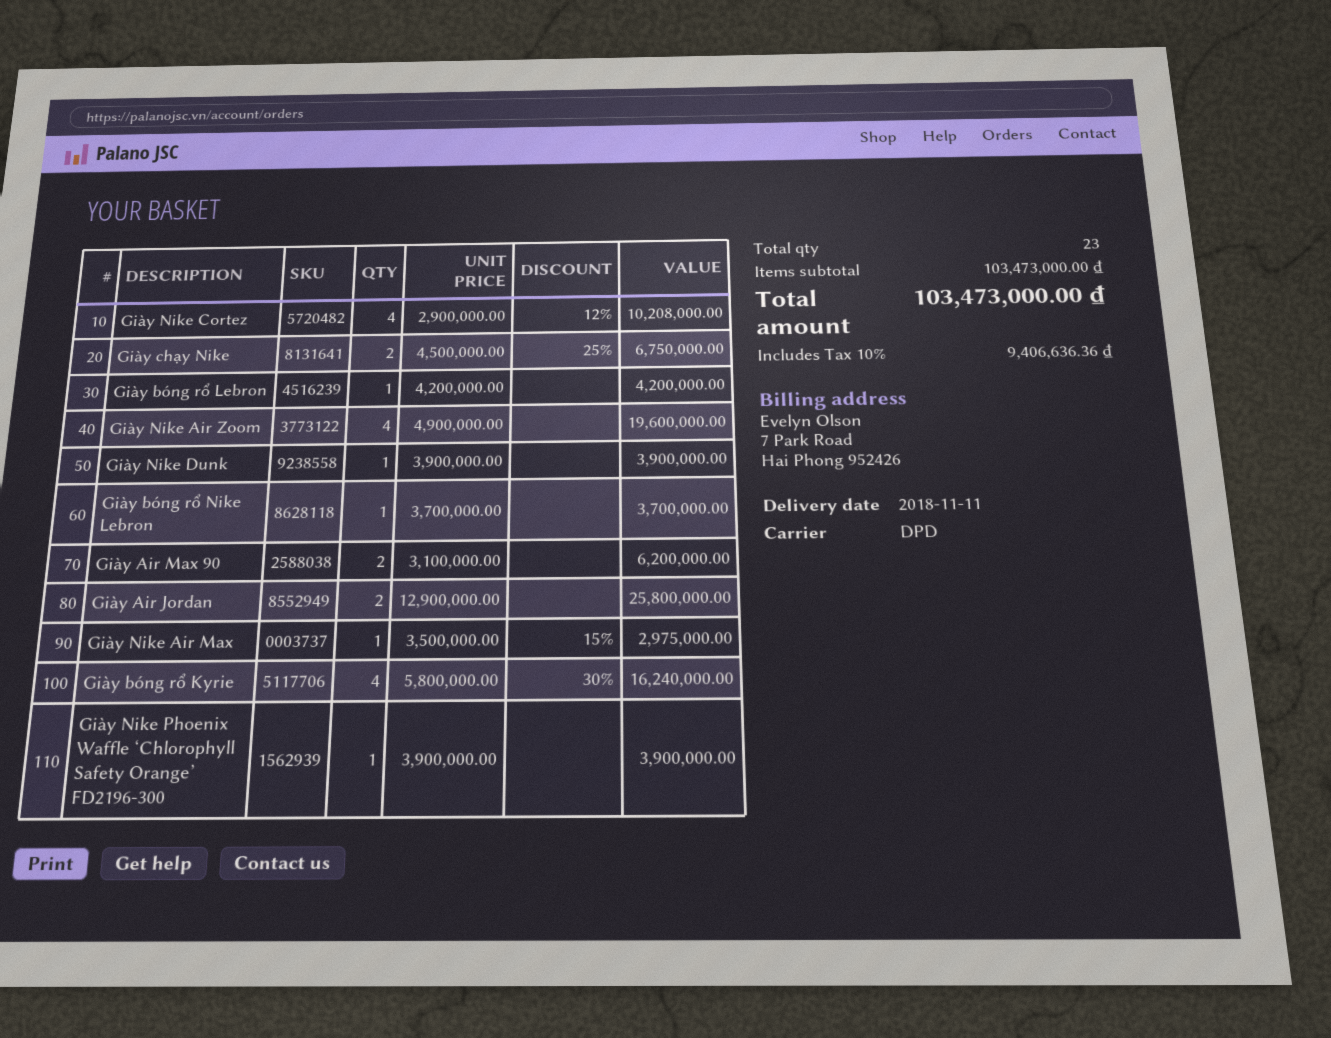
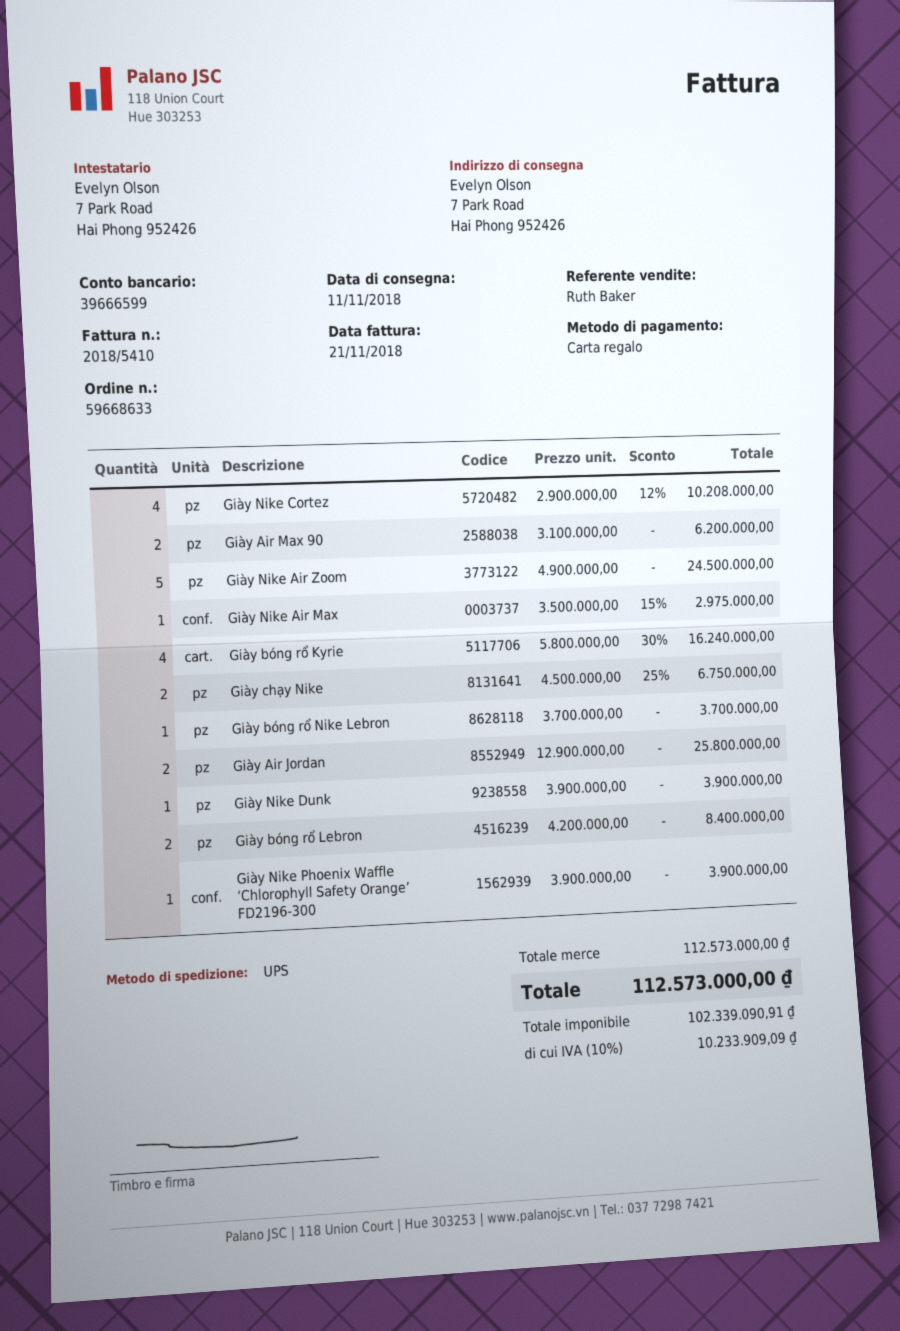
shipping method: DPD -> UPS
Giày bóng rổ Lebron: 1 x 4200000.00 = 4200000.00 -> 2 x 4200000.00 = 8400000.00
Giày Nike Air Zoom: 4 x 4900000.00 = 19600000.00 -> 5 x 4900000.00 = 24500000.00
subtotal: 103473000.00 -> 112573000.00
tax: 10% = 9406636.36 -> 10% = 10233909.09
total: 103473000.00 -> 112573000.00

